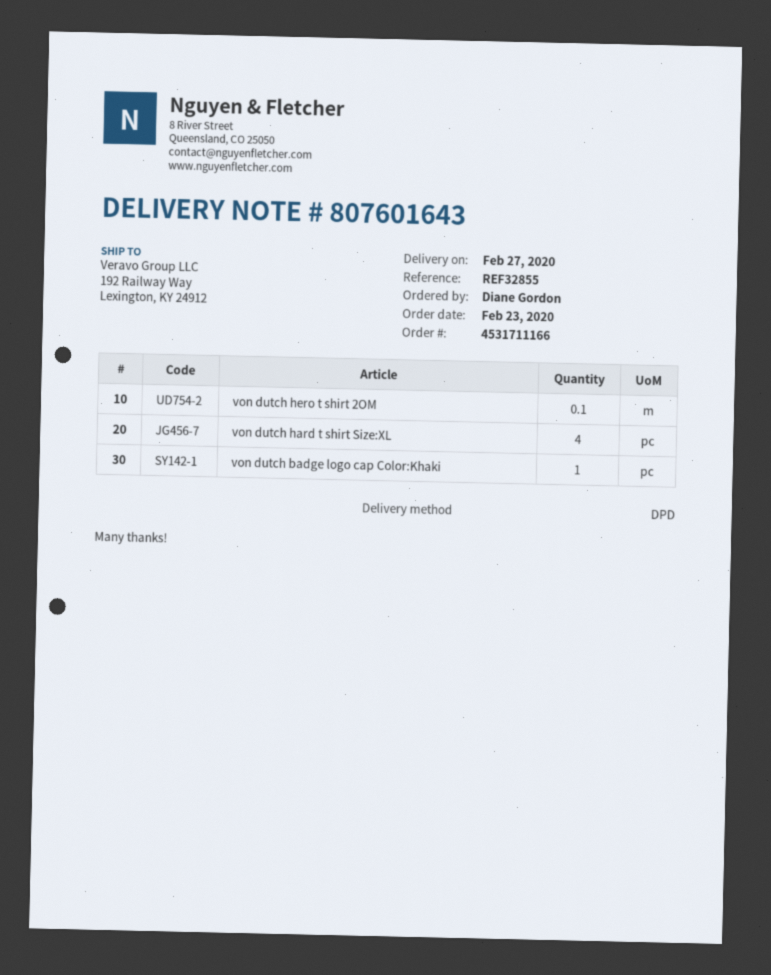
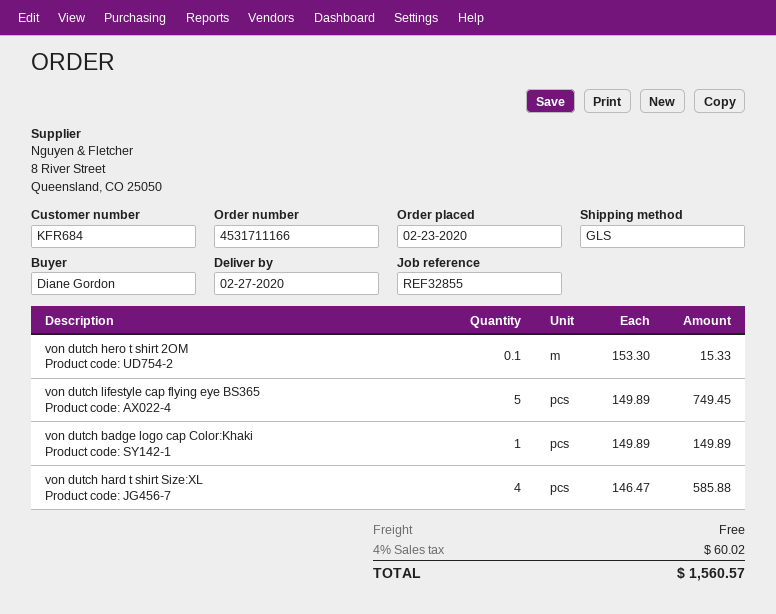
shipping method: DPD -> GLS
von dutch lifestyle cap flying eye BS365: none -> 5

